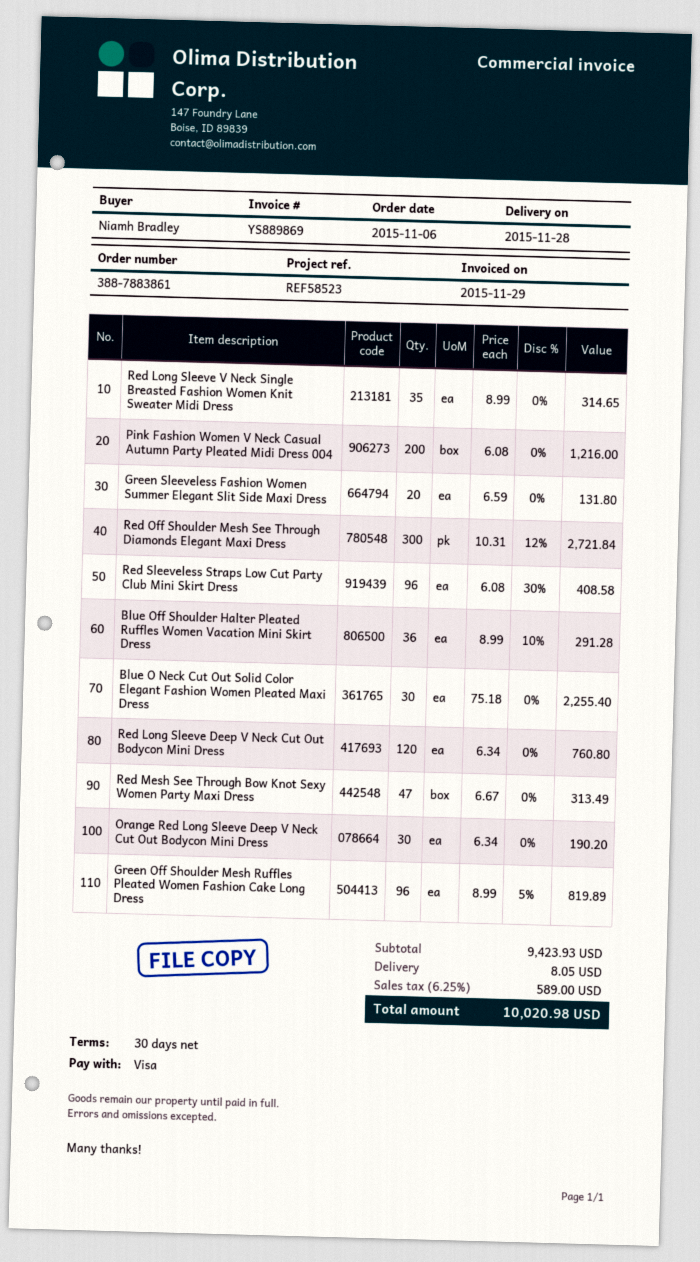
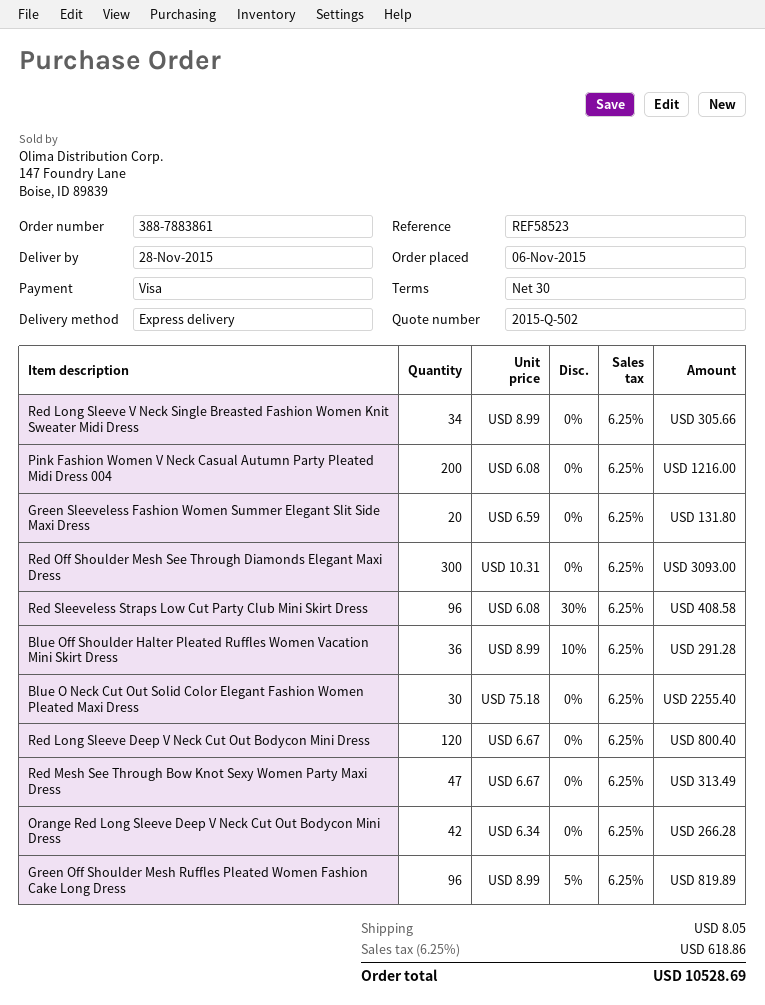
Red Long Sleeve V Neck Single Breasted Fashion Women Knit Sweater Midi Dress: 35 x 8.99 = 314.65 -> 34 x 8.99 = 305.66
Red Off Shoulder Mesh See Through Diamonds Elegant Maxi Dress: 300 x 10.31 - 12% = 2721.84 -> 300 x 10.31 = 3093.00
Red Long Sleeve Deep V Neck Cut Out Bodycon Mini Dress: 120 x 6.34 = 760.80 -> 120 x 6.67 = 800.40
Orange Red Long Sleeve Deep V Neck Cut Out Bodycon Mini Dress: 30 x 6.34 = 190.20 -> 42 x 6.34 = 266.28
tax: 6.25% = 589.00 -> 6.25% = 618.86
total: 10020.98 -> 10528.69

